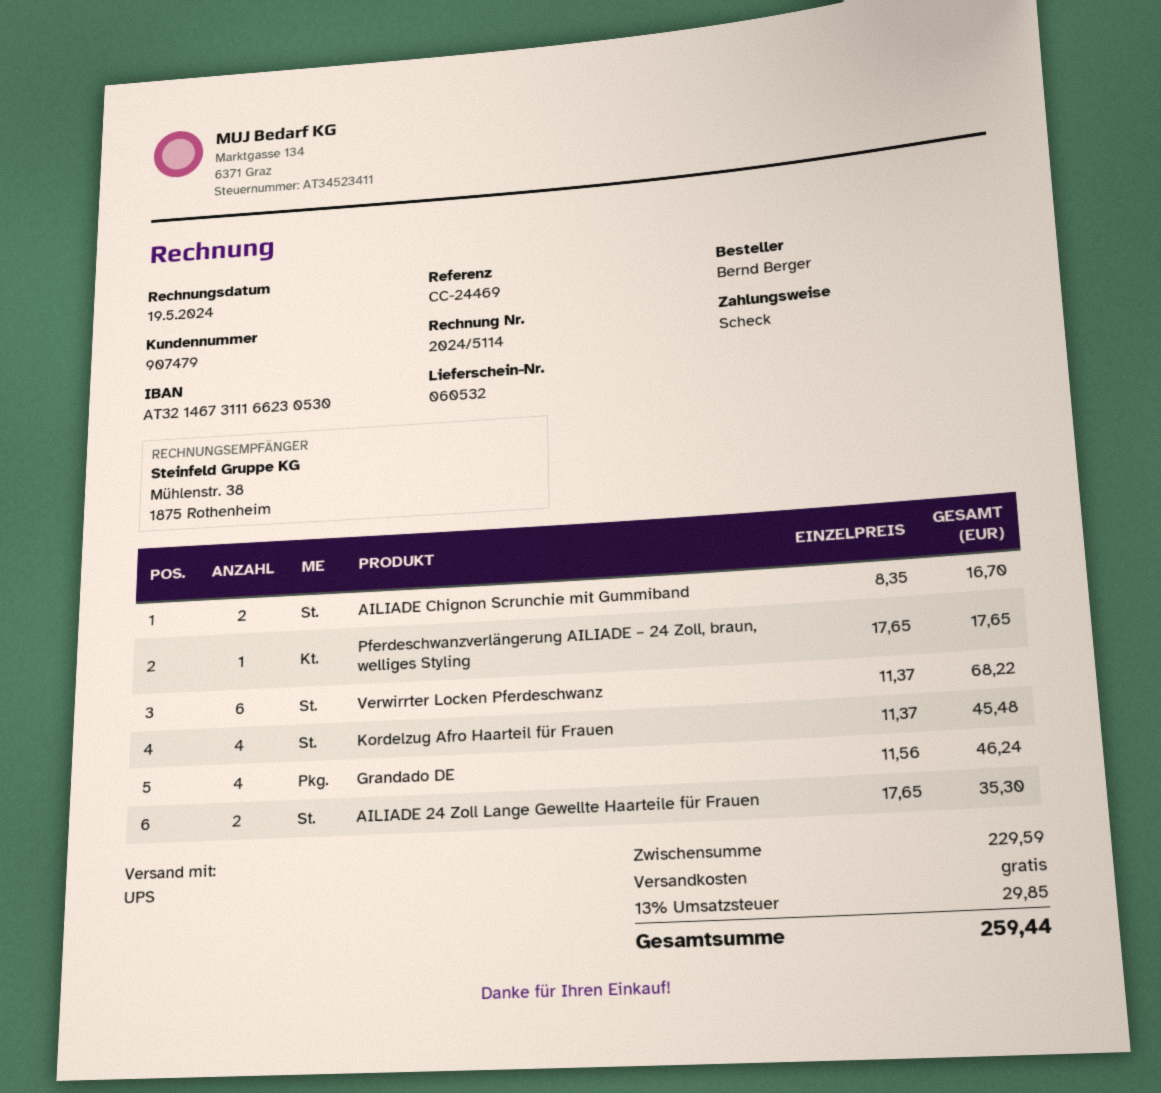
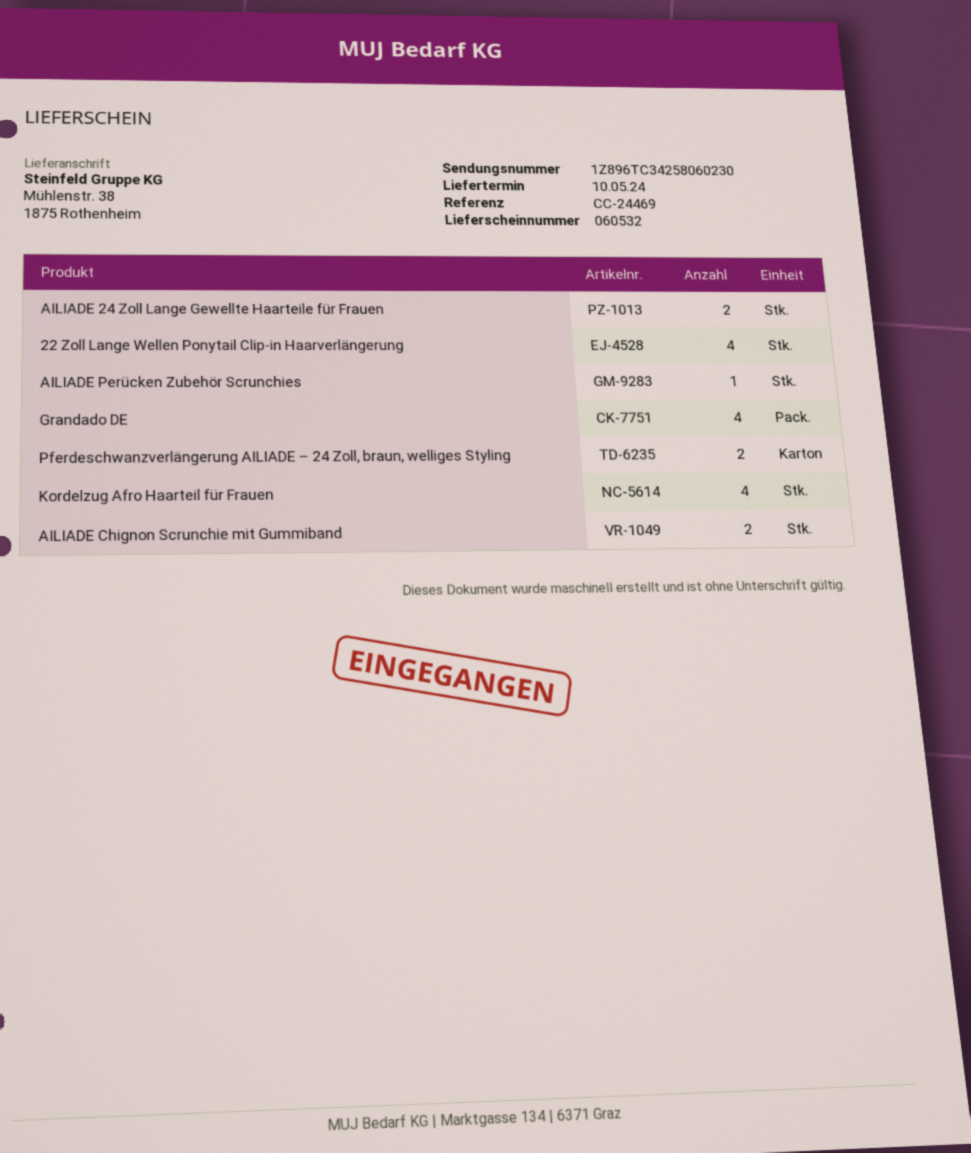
Pferdeschwanzverlängerung AILIADE – 24 Zoll, braun, welliges Styling: 1 -> 2
Verwirrter Locken Pferdeschwanz: 6 -> none
22 Zoll Lange Wellen Ponytail Clip-in Haarverlängerung: none -> 4
AILIADE Perücken Zubehör Scrunchies: none -> 1

